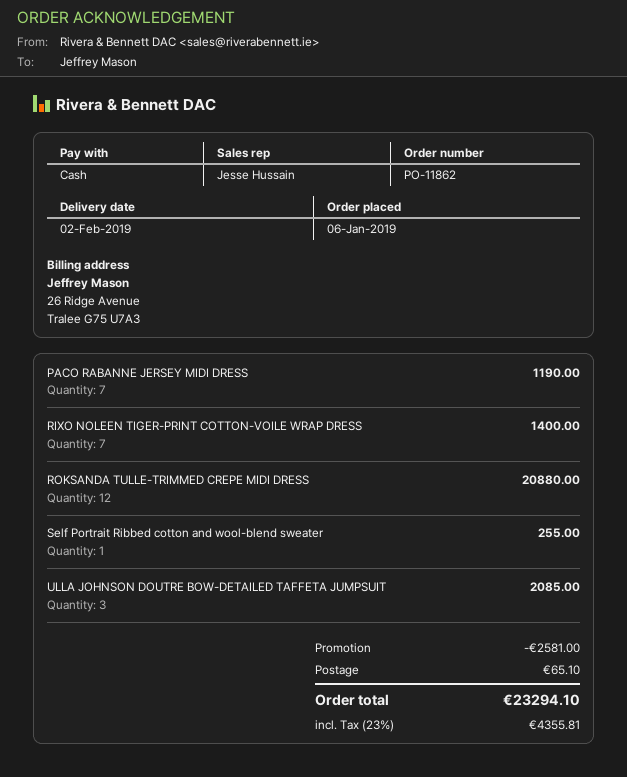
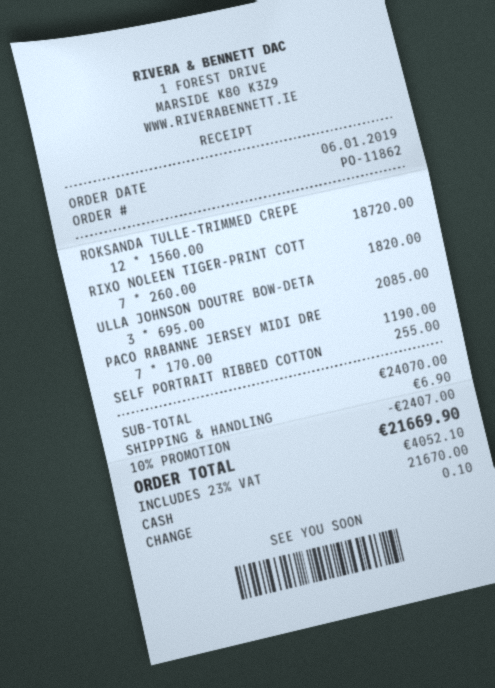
RIXO NOLEEN TIGER-PRINT COTTON-VOILE WRAP DRESS: 7 for 1400.00 -> 7 for 1820.00
ROKSANDA TULLE-TRIMMED CREPE MIDI DRESS: 12 for 20880.00 -> 12 for 18720.00
discount: 2581.00 -> 2407.00
shipping: 65.10 -> 6.90
tax: 23% = 4355.81 -> 23% = 4052.10
total: 23294.10 -> 21669.90

